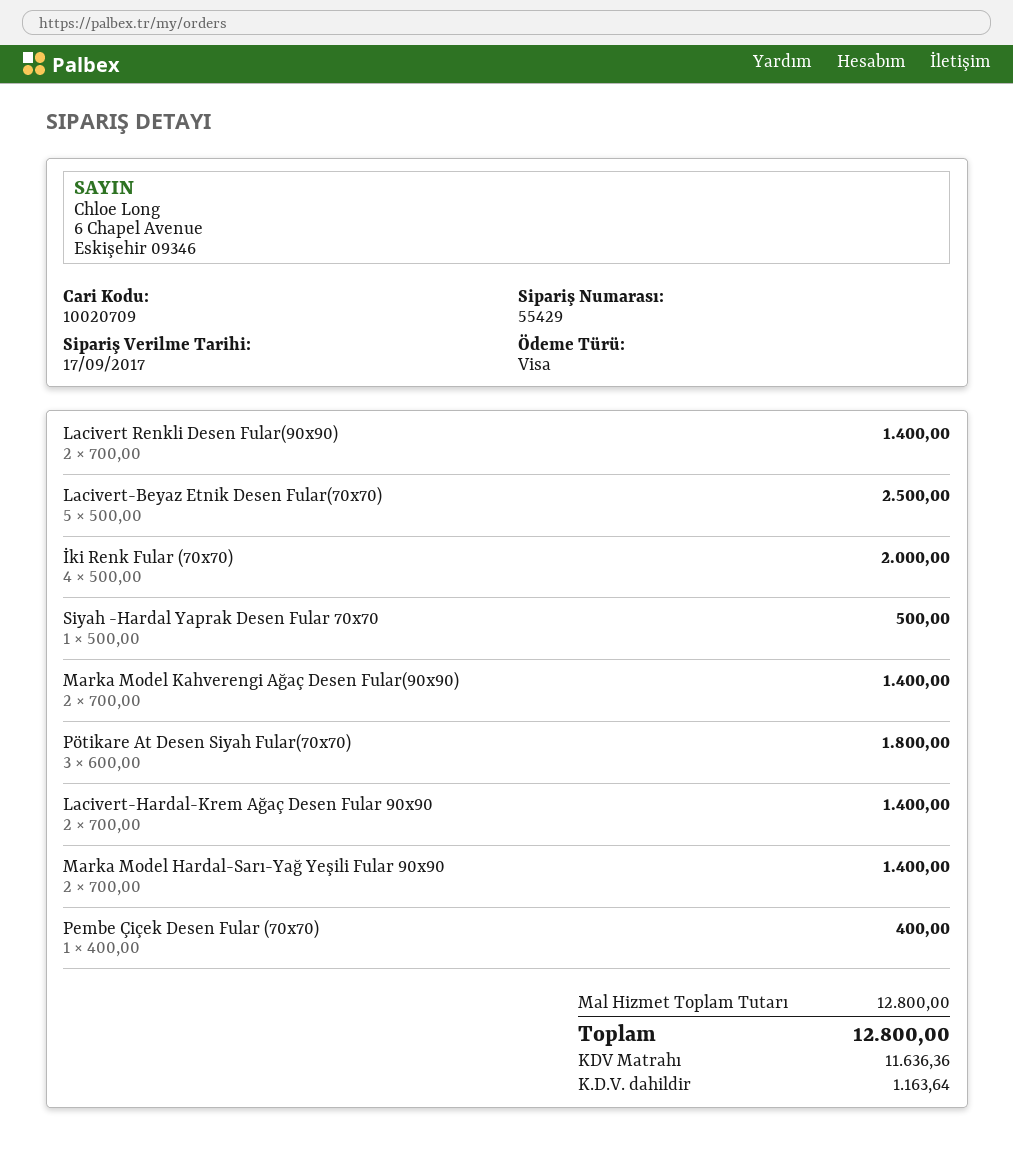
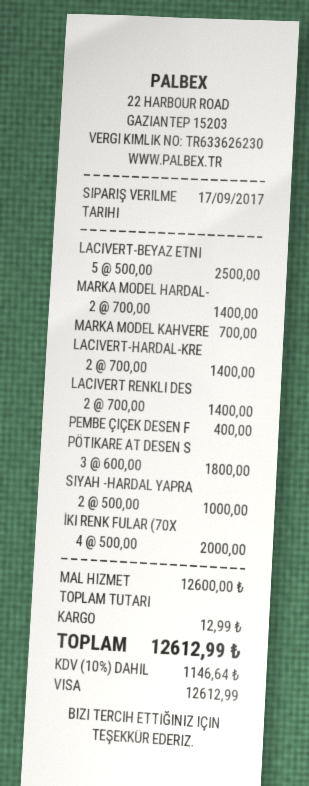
Siyah -Hardal Yaprak Desen Fular 70x70: 1 x 500.00 = 500.00 -> 2 x 500.00 = 1000.00
Marka Model Kahverengi Ağaç Desen Fular(90x90): 2 x 700.00 = 1400.00 -> 1 x 700.00 = 700.00
subtotal: 12800.00 -> 12600.00
shipping: none -> 12.99
tax: 1163.64 -> 1146.64
total: 12800.00 -> 12612.99

